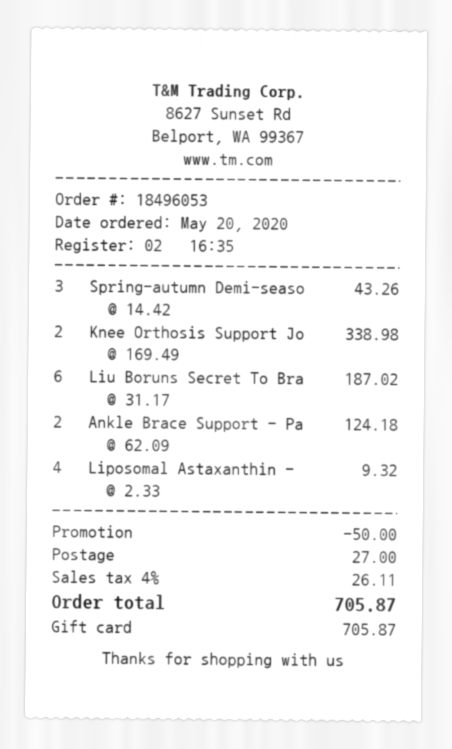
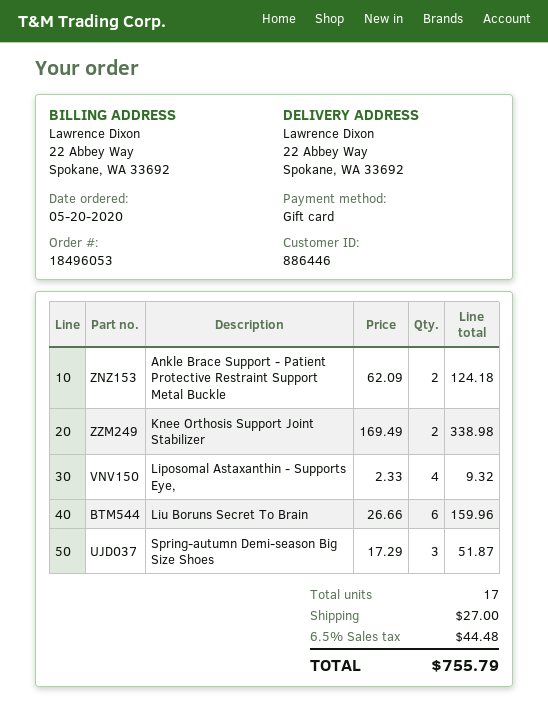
Spring-autumn Demi-seaso: 3 x 14.42 = 43.26 -> 3 x 17.29 = 51.87
Liu Boruns Secret To Bra: 6 x 31.17 = 187.02 -> 6 x 26.66 = 159.96
discount: 50.00 -> none
tax: 4% = 26.11 -> 6.5% = 44.48
total: 705.87 -> 755.79

